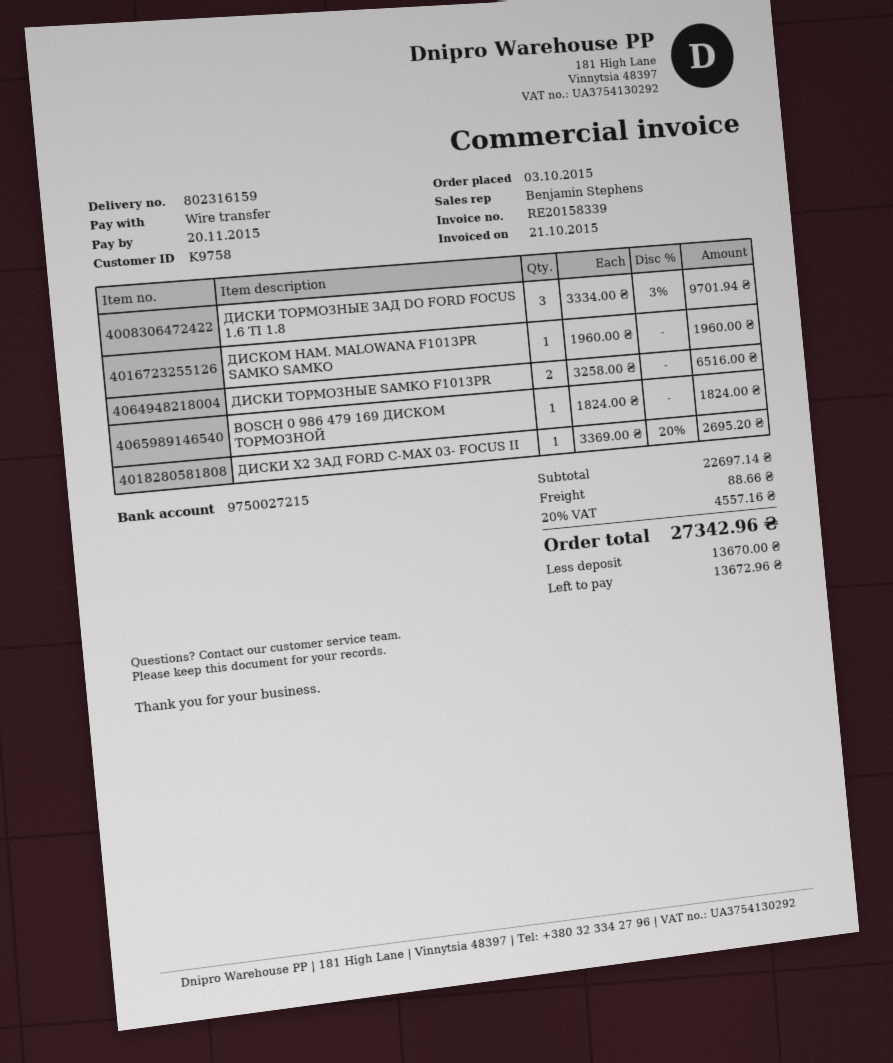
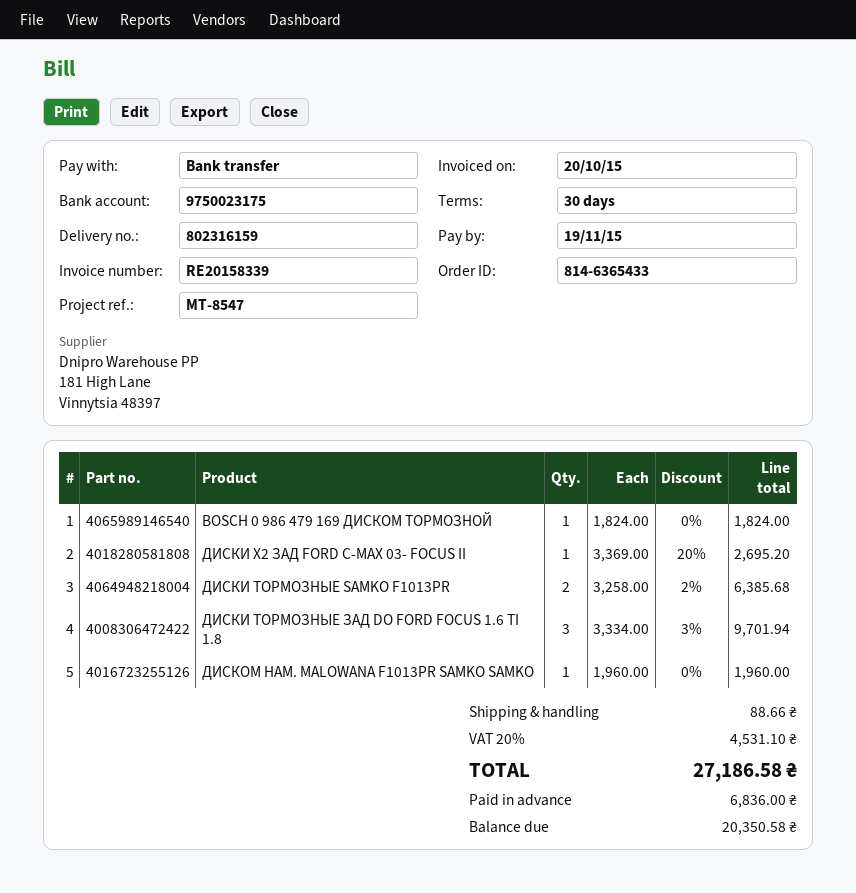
invoice date: 2015-10-21 -> 2015-10-20
due date: 2015-11-20 -> 2015-11-19
bank account: 9750027215 -> 9750023175
ДИСКИ ТОРМОЗНЫЕ SAMKO F1013PR: 2 x 3258.00 = 6516.00 -> 2 x 3258.00 - 2% = 6385.68
tax: 20% = 4557.16 -> 20% = 4531.10
total: 27342.96 -> 27186.58
deposit: 13670.00 -> 6836.00
balance: 13672.96 -> 20350.58

